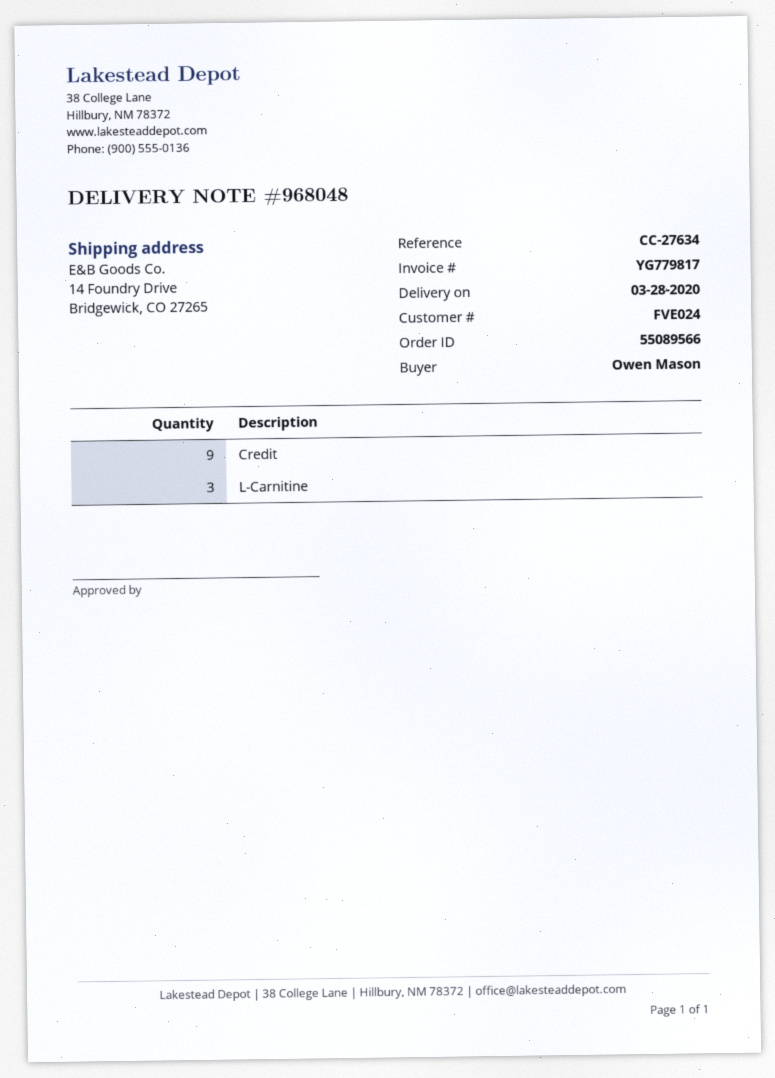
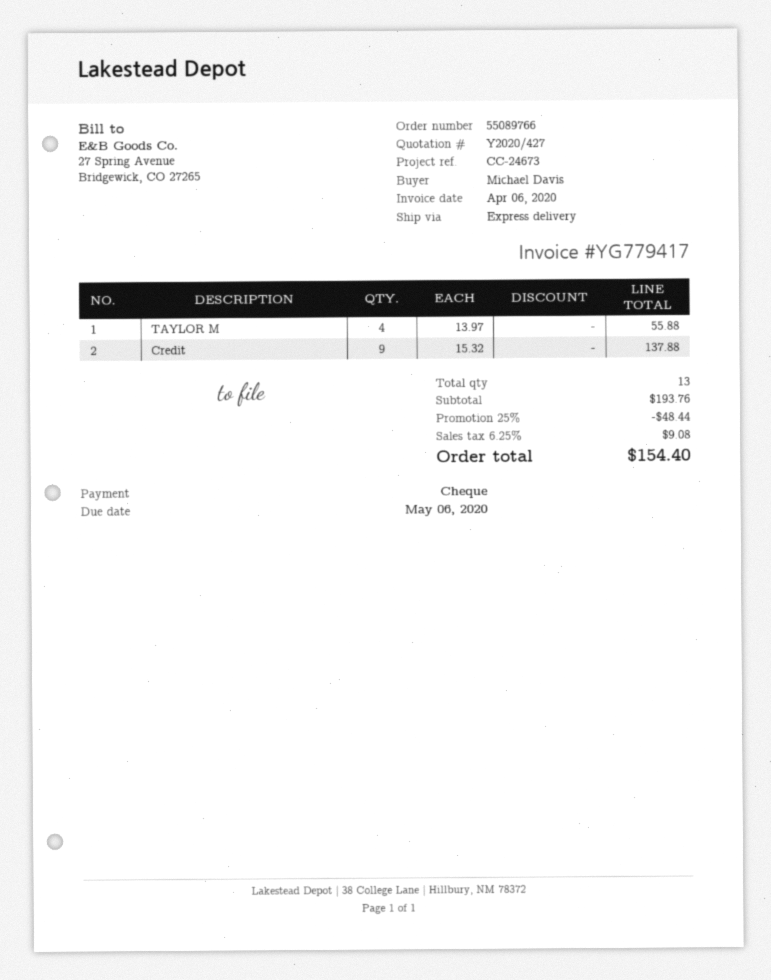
order number: 55089566 -> 55089766
invoice number: YG779817 -> YG779417
reference: CC-27634 -> CC-24673
ordered by: Owen Mason -> Michael Davis
L-Carnitine: 3 -> none
TAYLOR M: none -> 4

